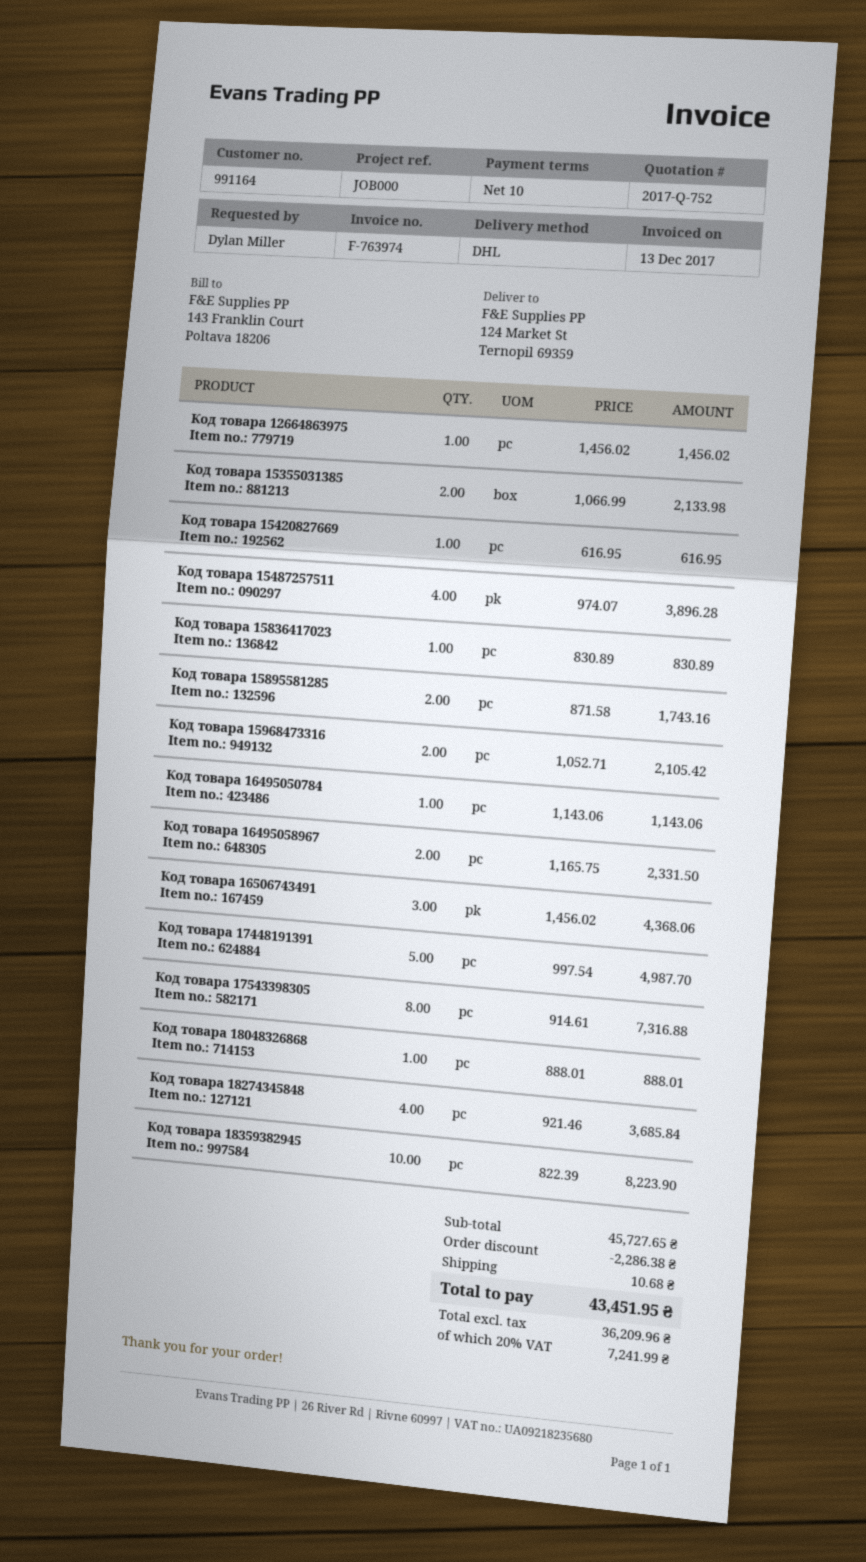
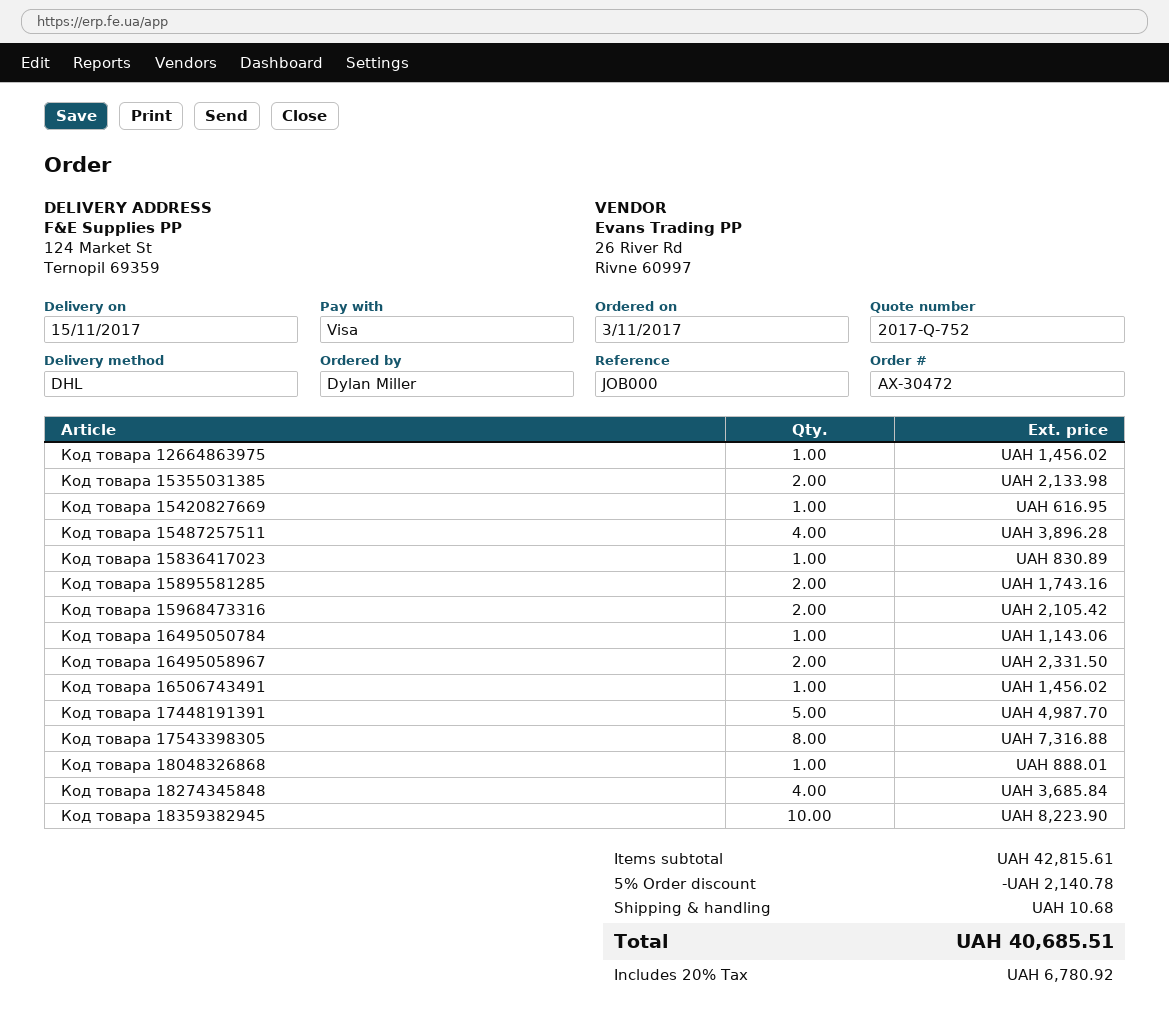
Код товара 16506743491: 3 for 4368.06 -> 1 for 1456.02
subtotal: 45727.65 -> 42815.61
discount: 2286.38 -> 2140.78
tax: 20% = 7241.99 -> 20% = 6780.92
total: 43451.95 -> 40685.51

